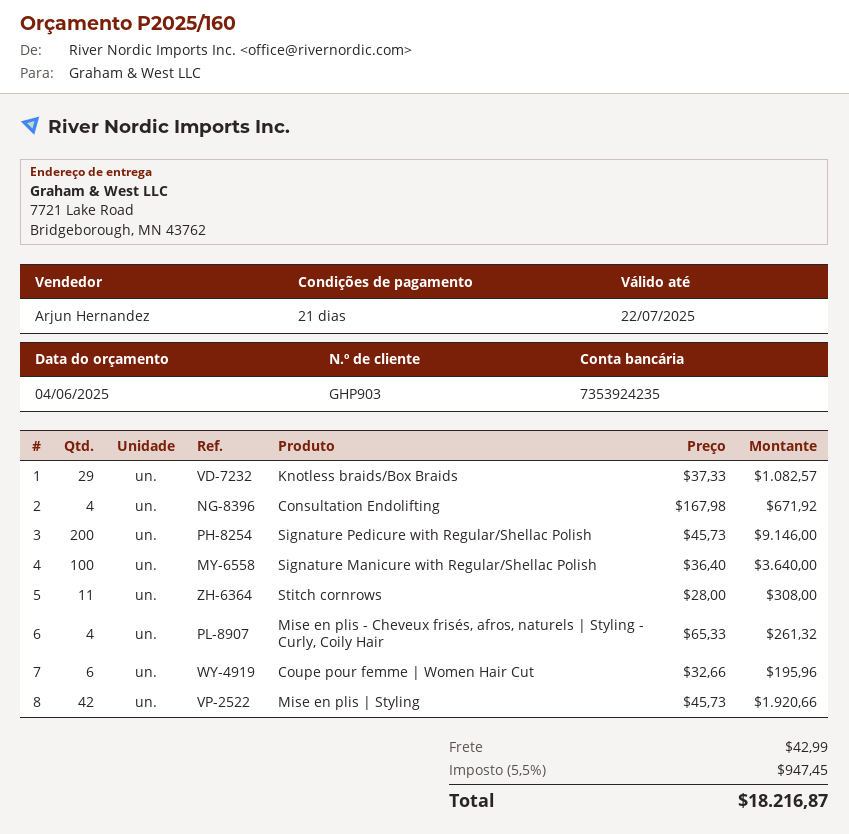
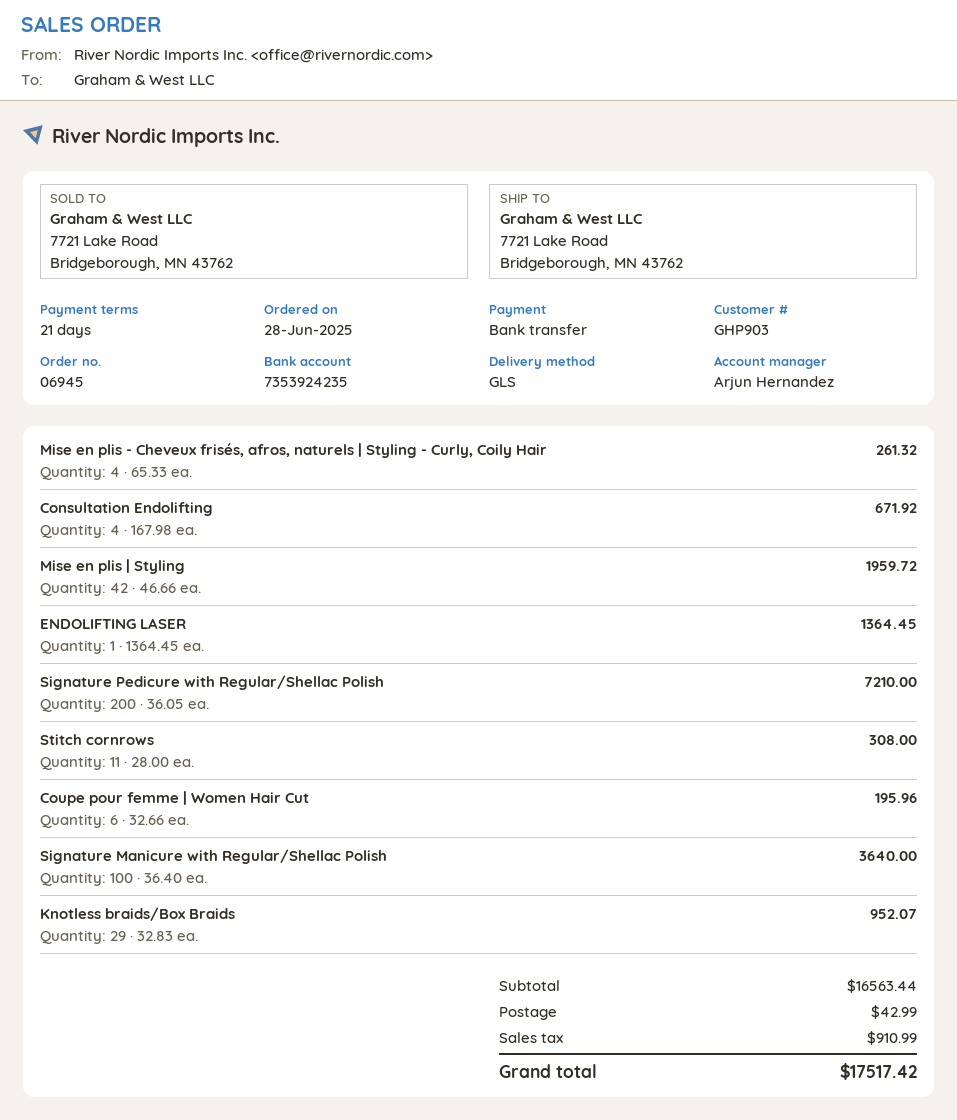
Knotless braids/Box Braids: 29 x 37.33 = 1082.57 -> 29 x 32.83 = 952.07
Signature Pedicure with Regular/Shellac Polish: 200 x 45.73 = 9146.00 -> 200 x 36.05 = 7210.00
Mise en plis | Styling: 42 x 45.73 = 1920.66 -> 42 x 46.66 = 1959.72
ENDOLIFTING LASER: none -> 1 x 1364.45 = 1364.45
tax: 947.45 -> 910.99
total: 18216.87 -> 17517.42

